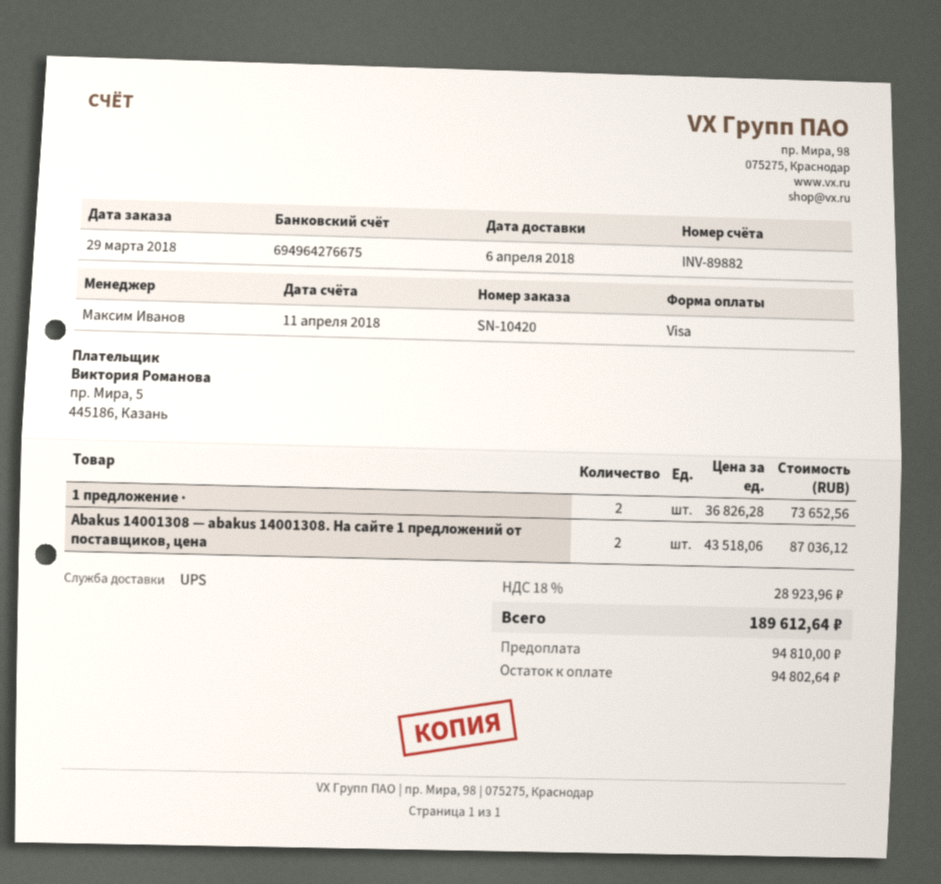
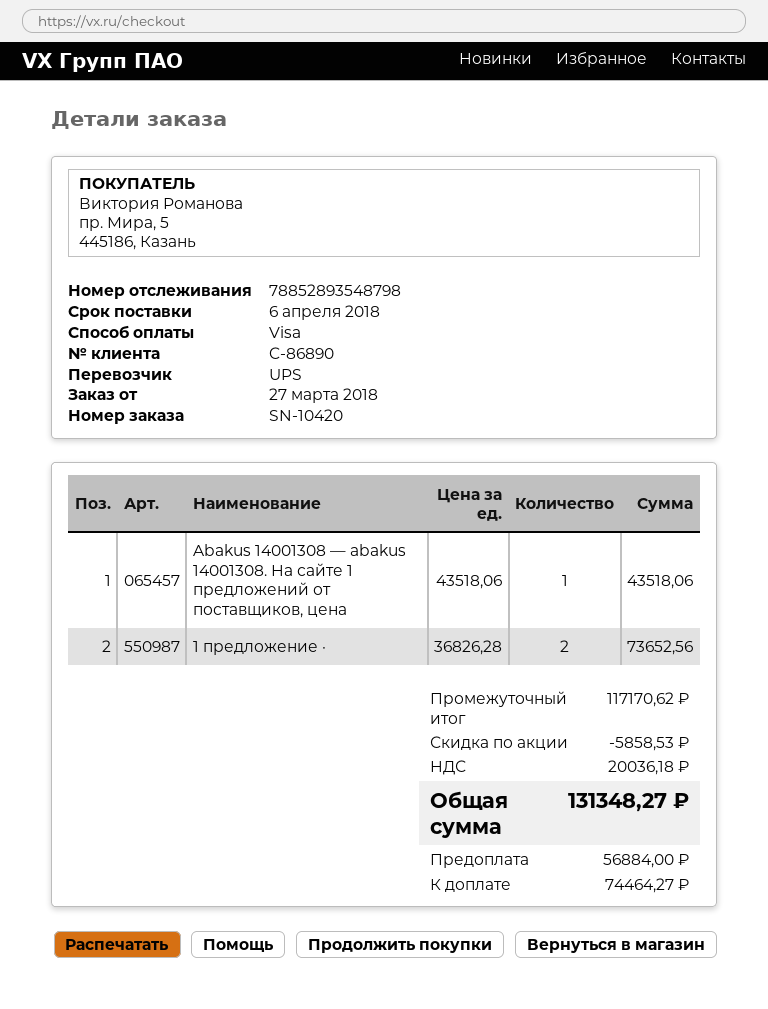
order date: 2018-03-29 -> 2018-03-27
Abakus 14001308 — abakus 14001308. На сайте 1 предложений от поставщиков, цена: 2 x 43518.06 = 87036.12 -> 1 x 43518.06 = 43518.06
discount: none -> 5858.53
tax: 28923.96 -> 20036.18
total: 189612.64 -> 131348.27
deposit: 94810.00 -> 56884.00
balance: 94802.64 -> 74464.27

